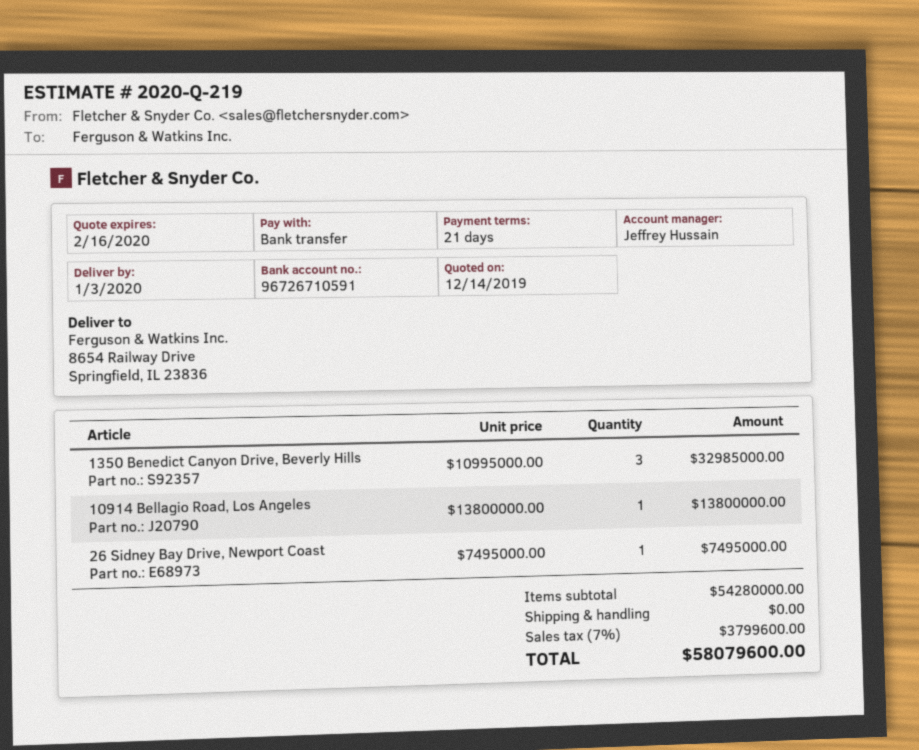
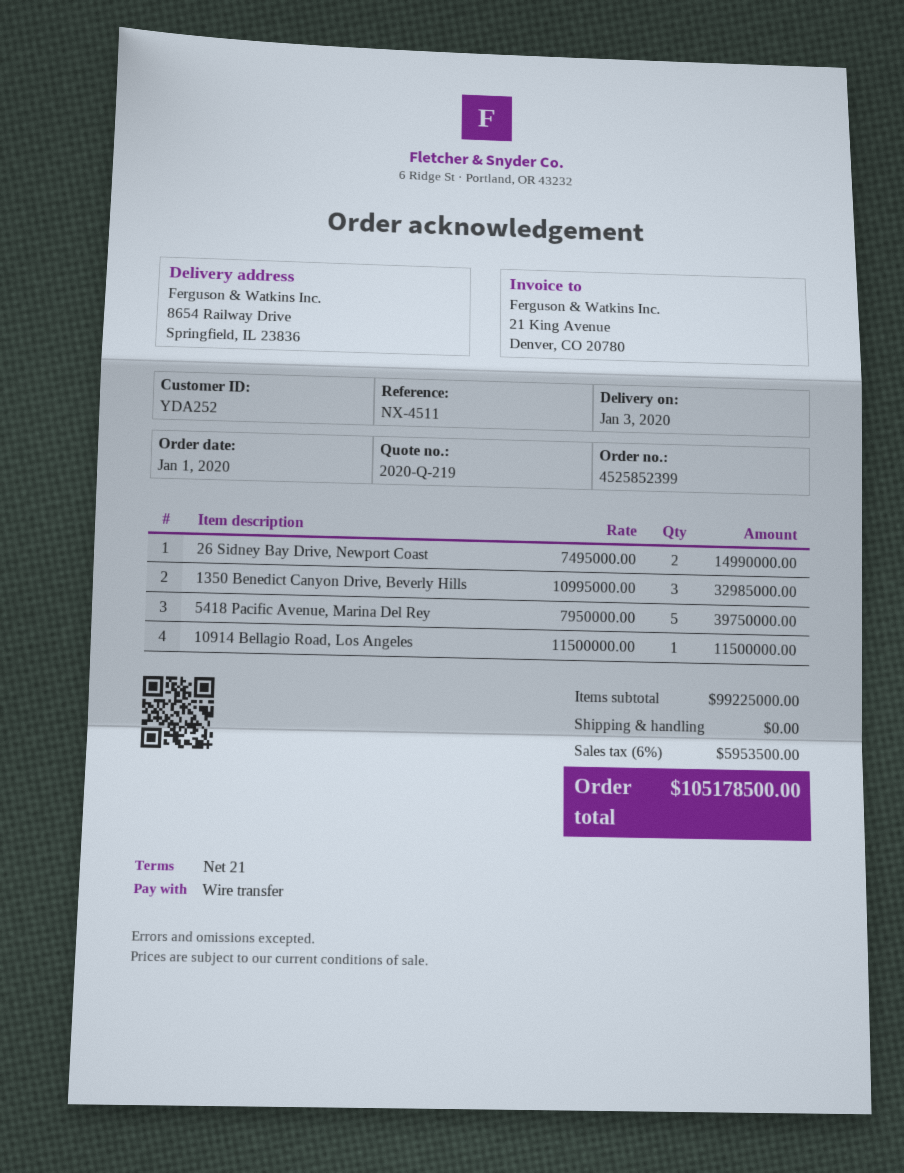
10914 Bellagio Road, Los Angeles: 1 x 13800000.00 = 13800000.00 -> 1 x 11500000.00 = 11500000.00
26 Sidney Bay Drive, Newport Coast: 1 x 7495000.00 = 7495000.00 -> 2 x 7495000.00 = 14990000.00
5418 Pacific Avenue, Marina Del Rey: none -> 5 x 7950000.00 = 39750000.00
subtotal: 54280000.00 -> 99225000.00
tax: 7% = 3799600.00 -> 6% = 5953500.00
total: 58079600.00 -> 105178500.00

